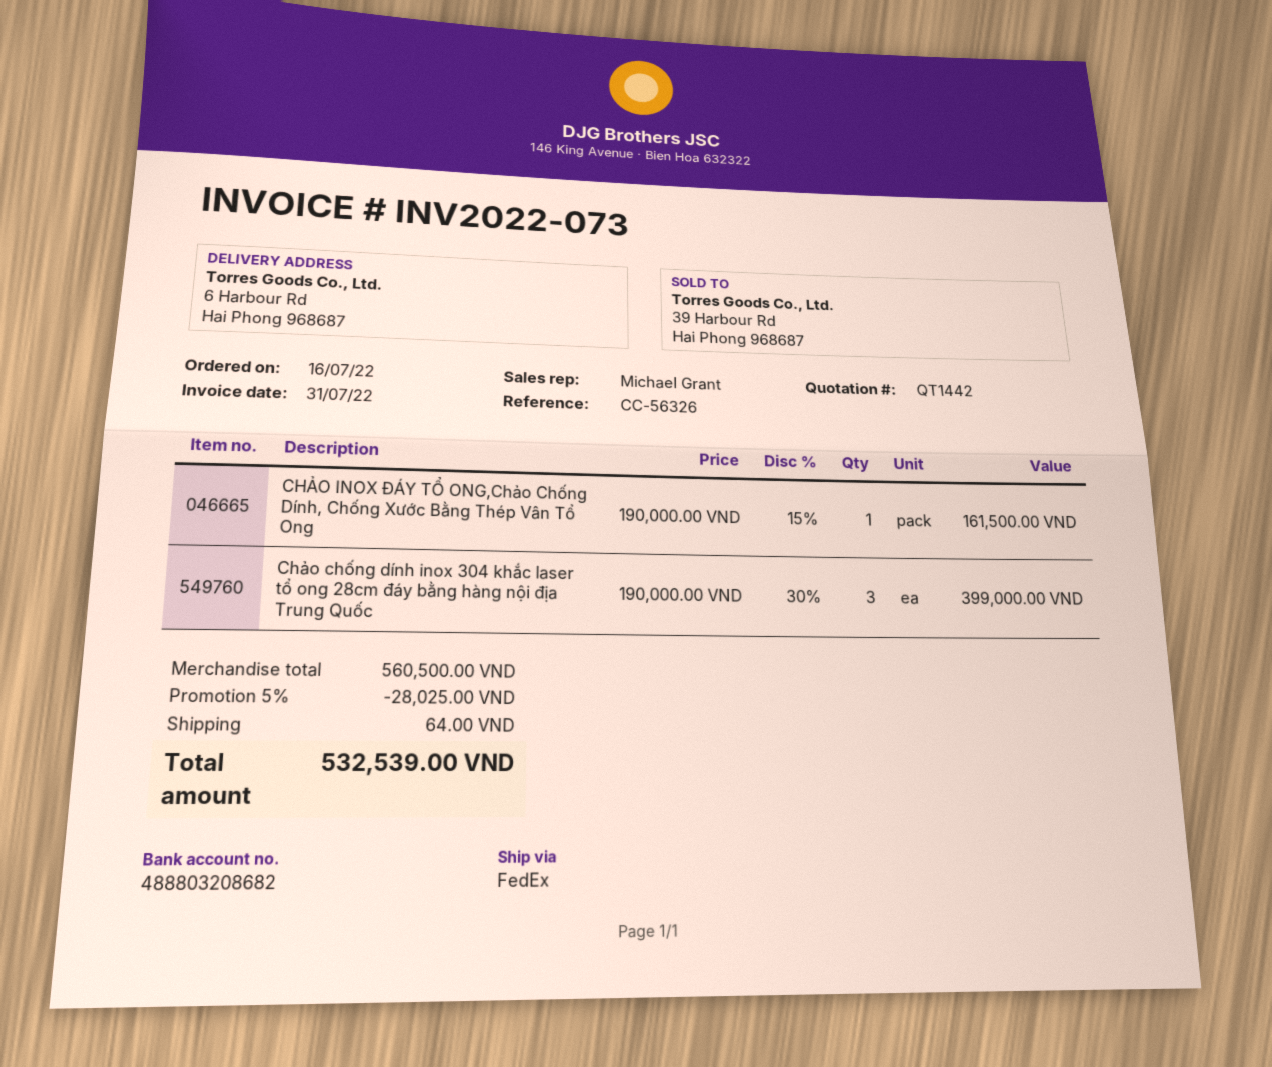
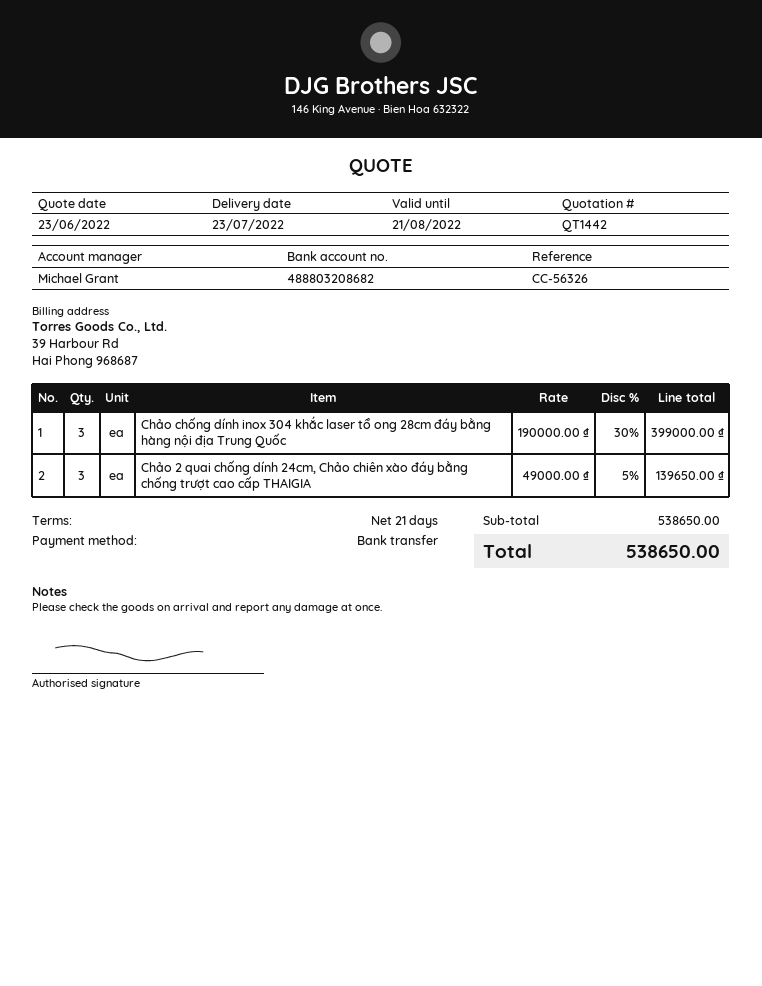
CHẢO INOX ĐÁY TỔ ONG,Chảo Chống Dính, Chống Xước Bằng Thép Vân Tổ Ong: 1 x 190000.00 - 15% = 161500.00 -> none
Chảo 2 quai chống dính 24cm, Chảo chiên xào đáy bằng chống trượt cao cấp THAIGIA: none -> 3 x 49000.00 - 5% = 139650.00
subtotal: 560500.00 -> 538650.00
discount: 5% = 28025.00 -> none
shipping: 64.00 -> none
total: 532539.00 -> 538650.00

